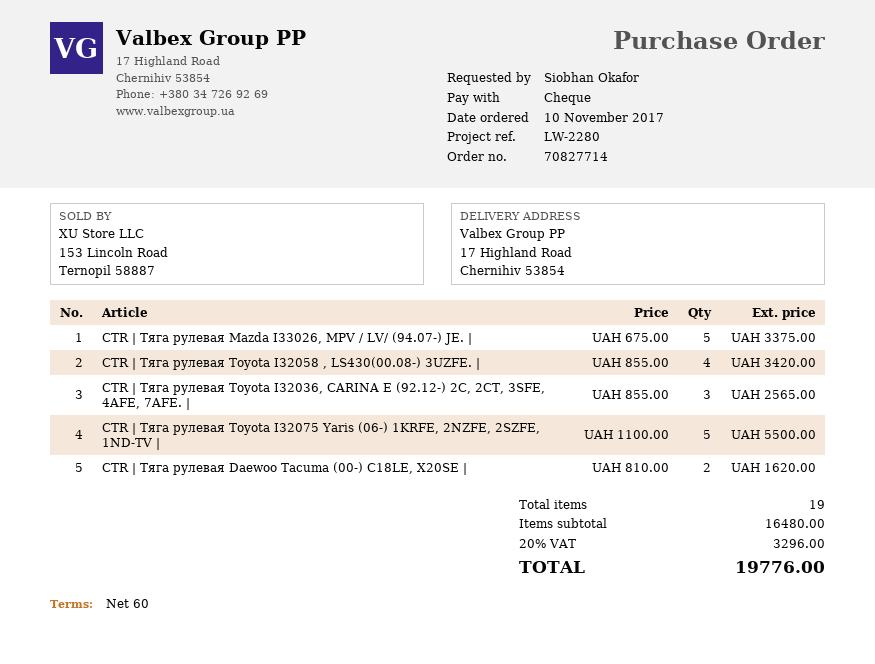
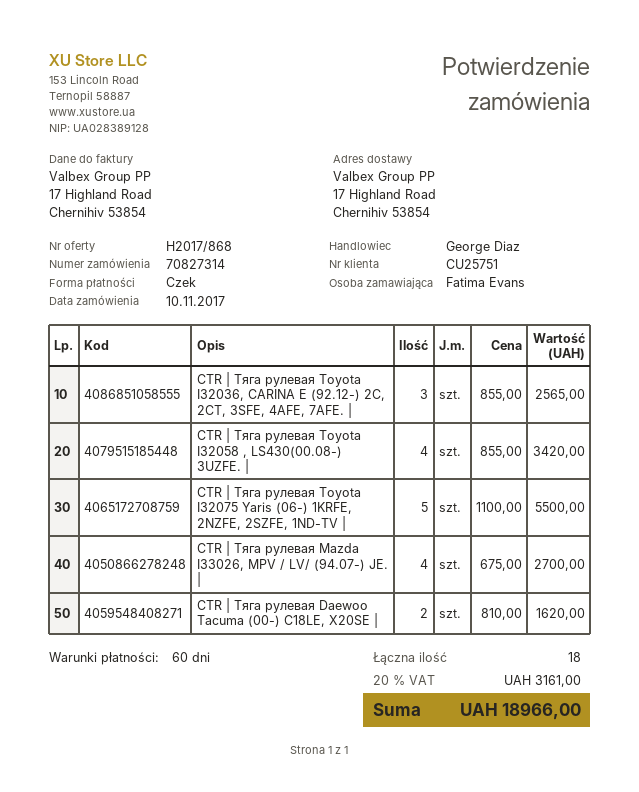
order number: 70827714 -> 70827314
ordered by: Siobhan Okafor -> Fatima Evans
CTR | Тяга рулевая Mazda I33026, MPV / LV/ (94.07-) JE. |: 5 x 675.00 = 3375.00 -> 4 x 675.00 = 2700.00
total quantity: 19 -> 18
tax: 20% = 3296.00 -> 20% = 3161.00
total: 19776.00 -> 18966.00

